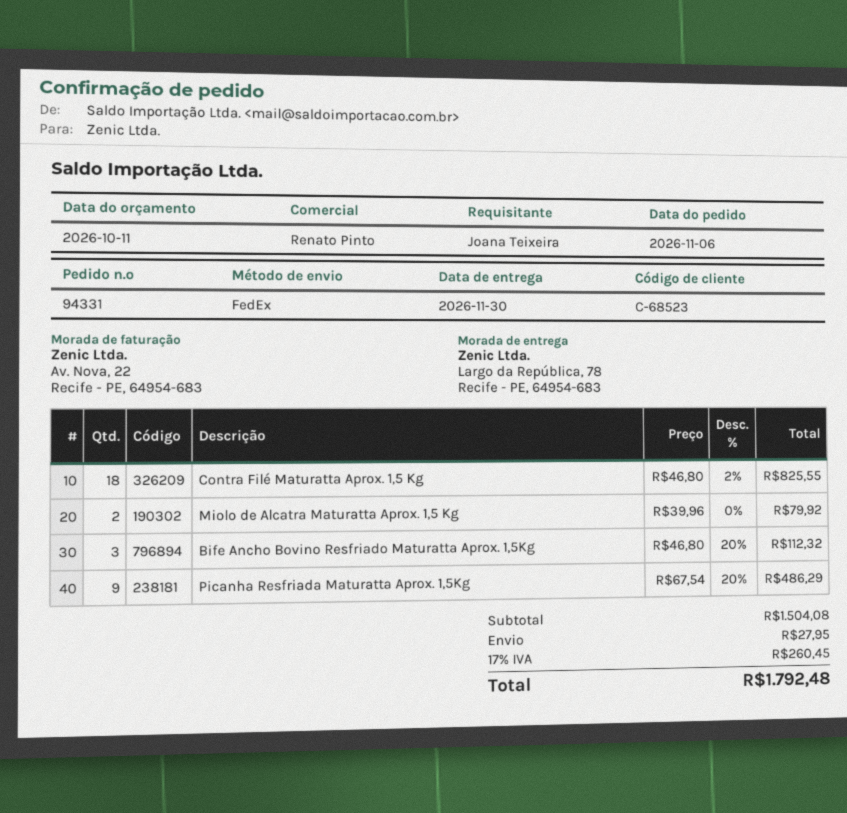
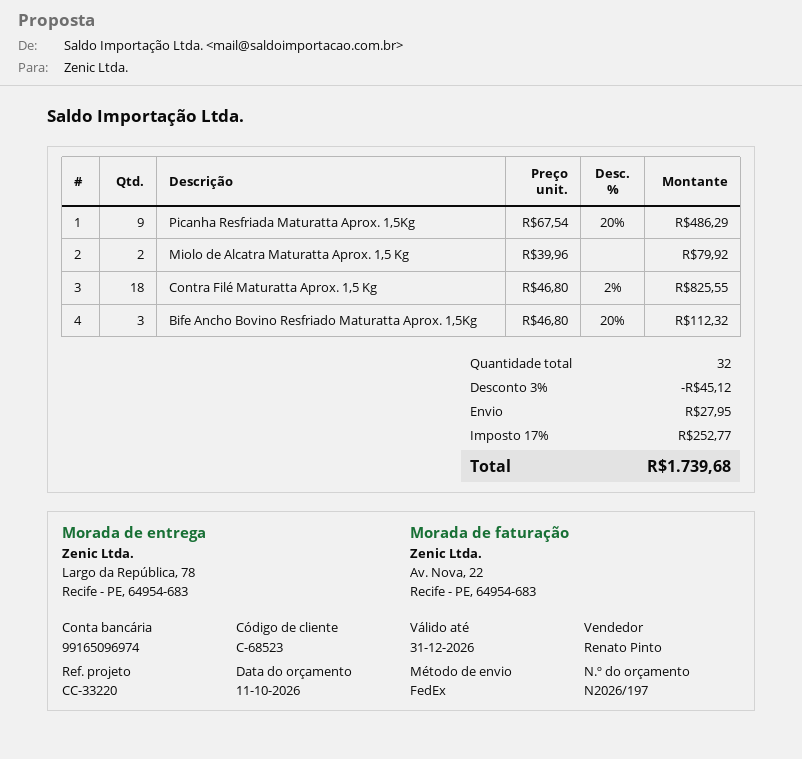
discount: none -> 3% = 45.12
tax: 17% = 260.45 -> 17% = 252.77
total: 1792.48 -> 1739.68

